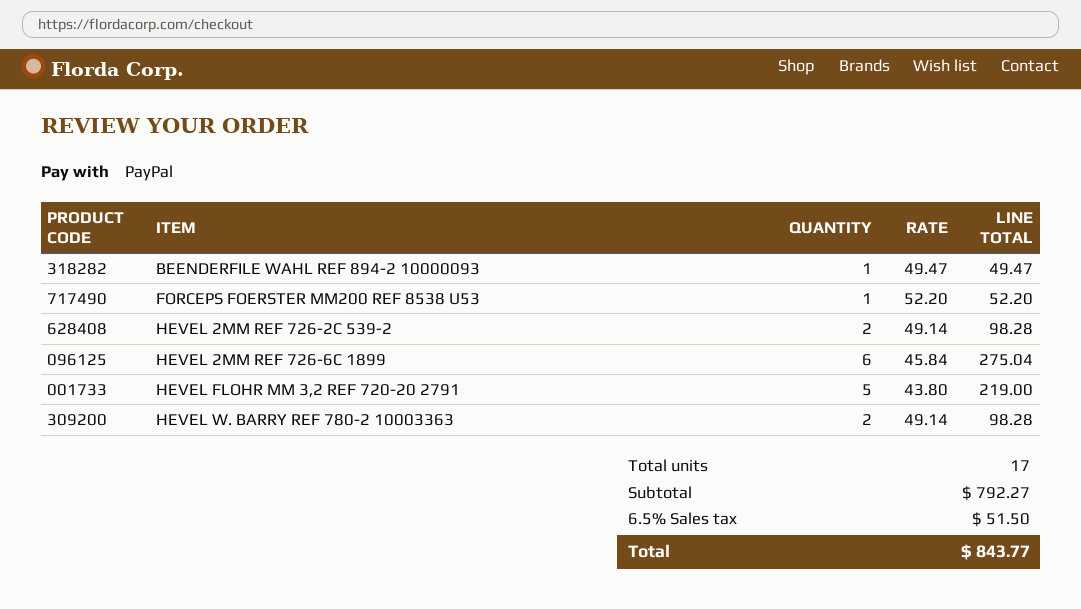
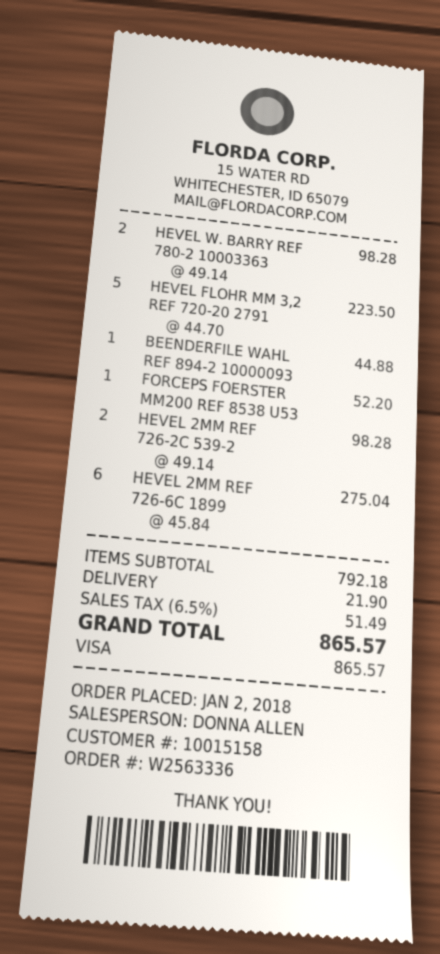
payment method: PayPal -> Visa
BEENDERFILE WAHL REF 894-2 10000093: 1 x 49.47 = 49.47 -> 1 x 44.88 = 44.88
HEVEL FLOHR MM 3,2 REF 720-20 2791: 5 x 43.80 = 219.00 -> 5 x 44.70 = 223.50
subtotal: 792.27 -> 792.18
shipping: none -> 21.90
tax: 6.5% = 51.50 -> 6.5% = 51.49
total: 843.77 -> 865.57

